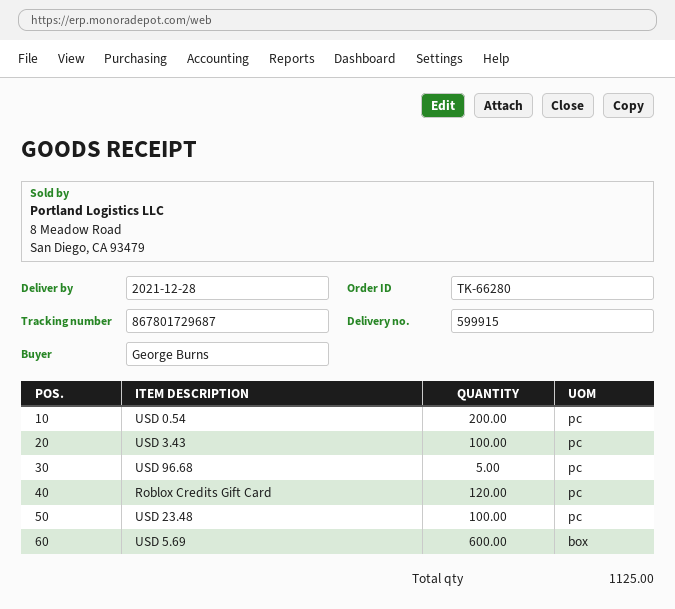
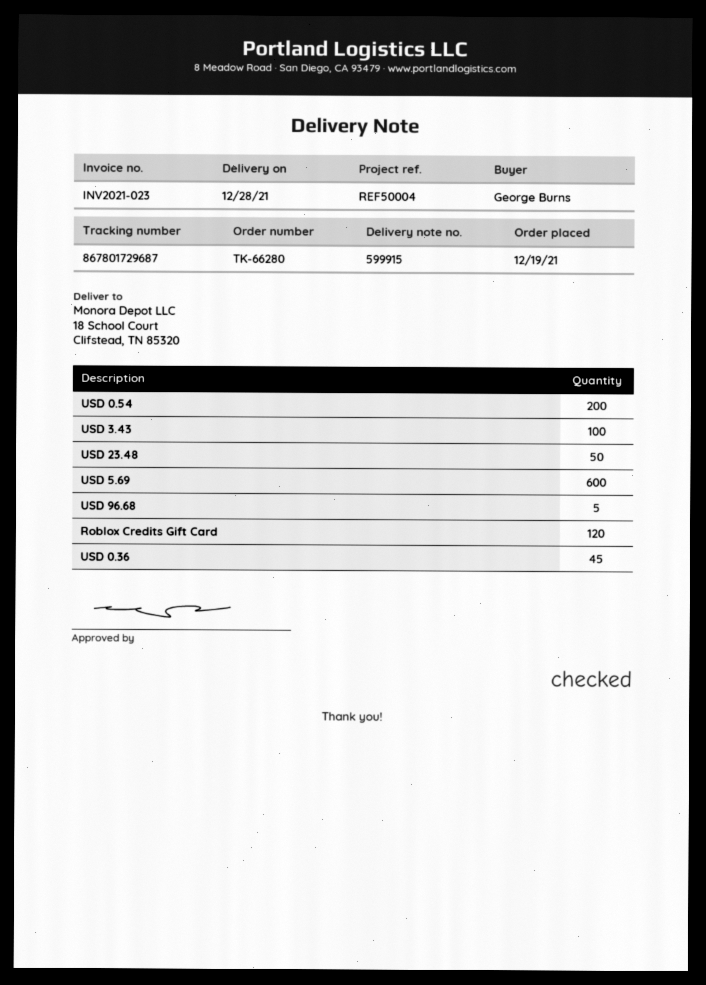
USD 23.48: 100 -> 50
USD 0.36: none -> 45

